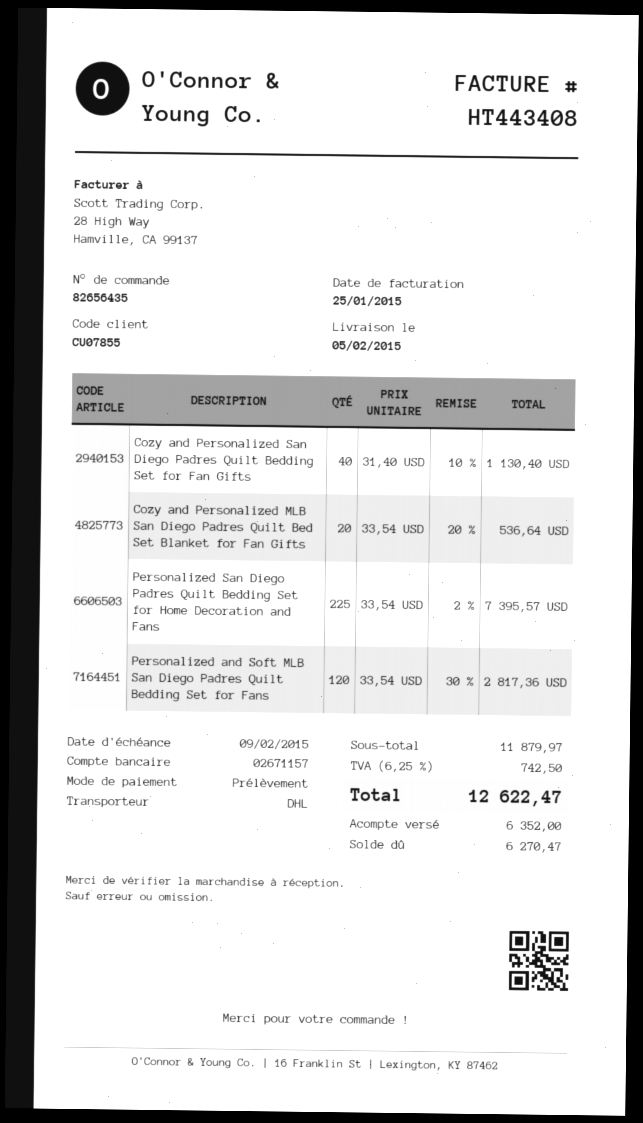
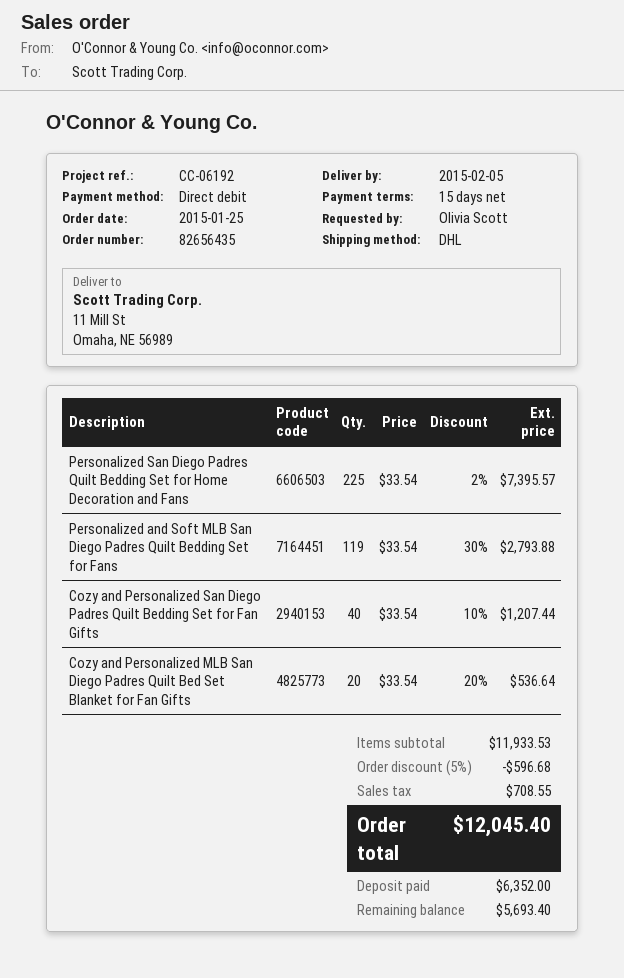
Cozy and Personalized San Diego Padres Quilt Bedding Set for Fan Gifts: 40 x 31.40 - 10% = 1130.40 -> 40 x 33.54 - 10% = 1207.44
Personalized and Soft MLB San Diego Padres Quilt Bedding Set for Fans: 120 x 33.54 - 30% = 2817.36 -> 119 x 33.54 - 30% = 2793.88
subtotal: 11879.97 -> 11933.53
discount: none -> 5% = 596.68
tax: 742.50 -> 708.55
total: 12622.47 -> 12045.40
balance: 6270.47 -> 5693.40

